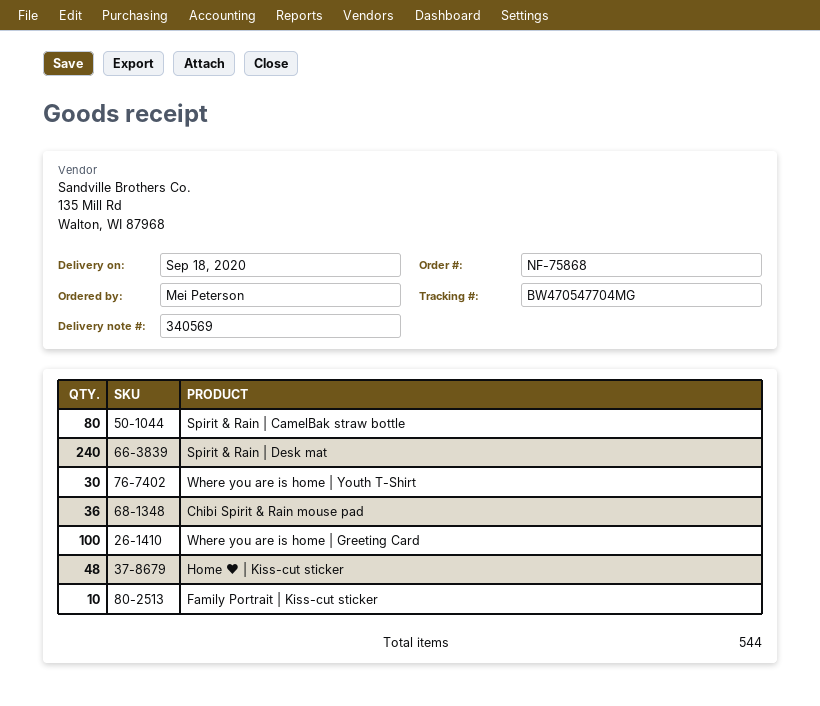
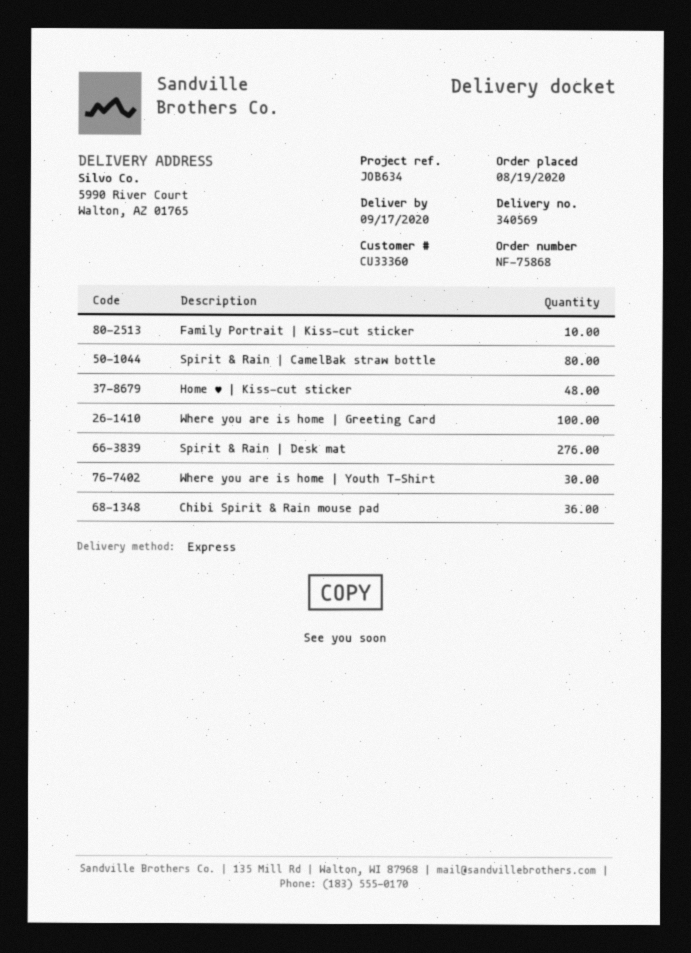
delivery date: 2020-09-18 -> 2020-09-17
Spirit & Rain | Desk mat: 240 -> 276

